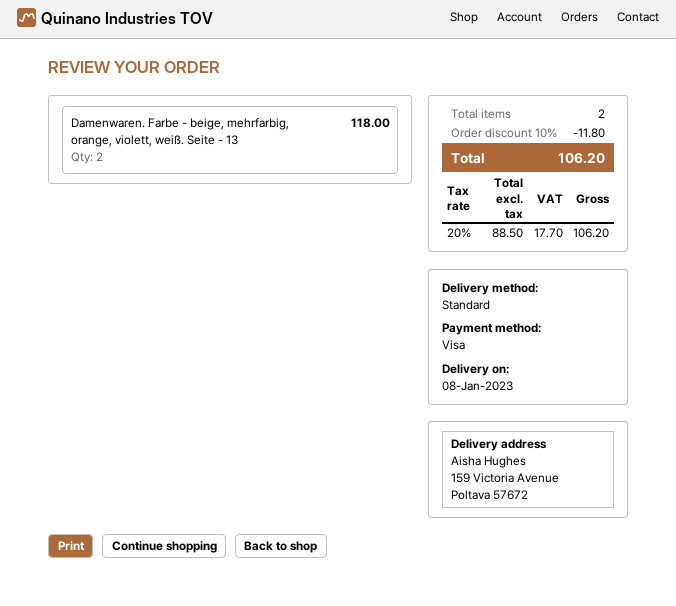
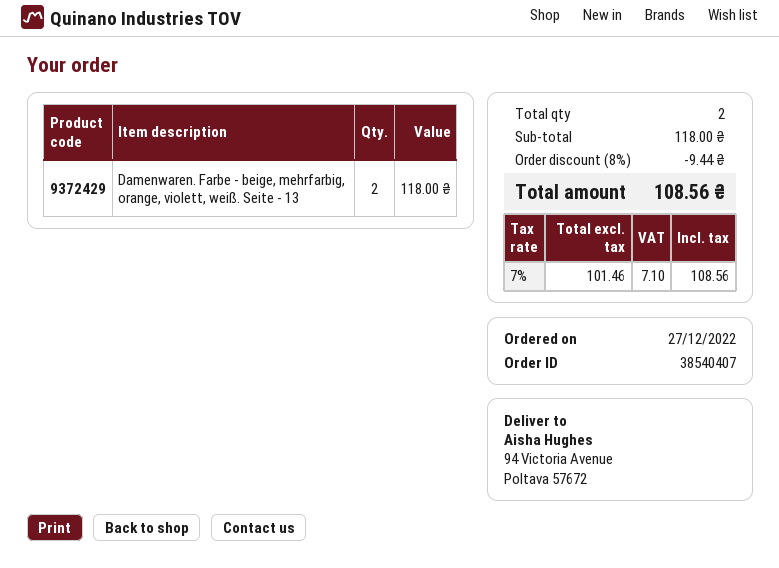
ship to: 159 Victoria Avenue, Poltava 57672 -> 94 Victoria Avenue, Poltava 57672
discount: 10% = 11.80 -> 8% = 9.44
net: 88.50 -> 101.46
tax: 20% = 17.70 -> 7% = 7.10
total: 106.20 -> 108.56

